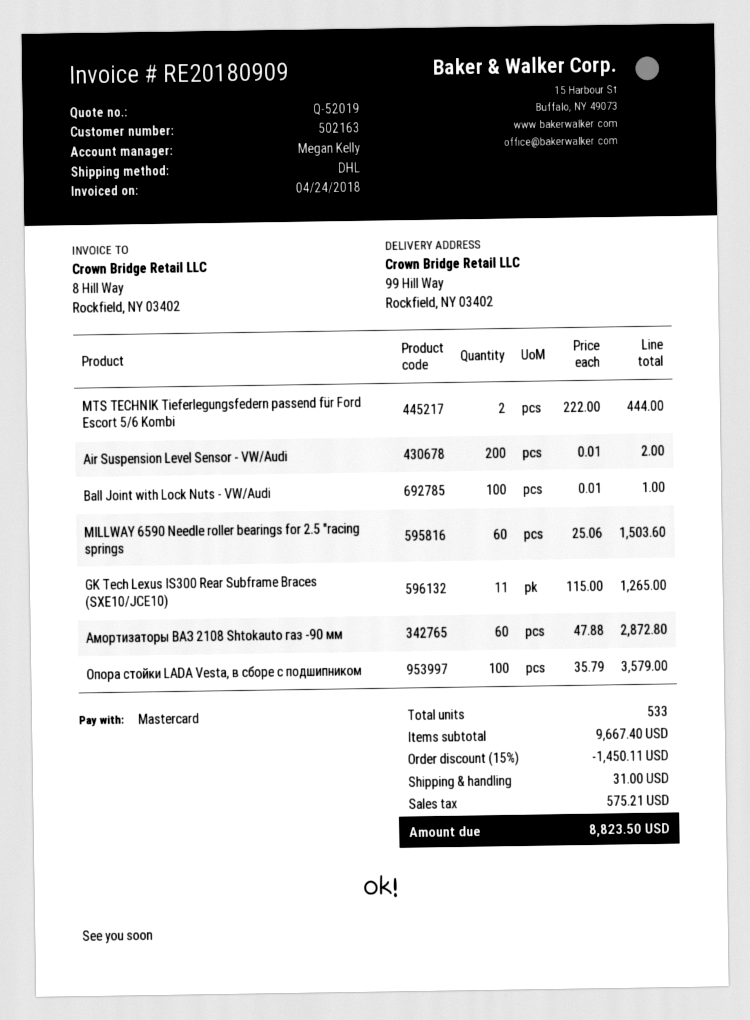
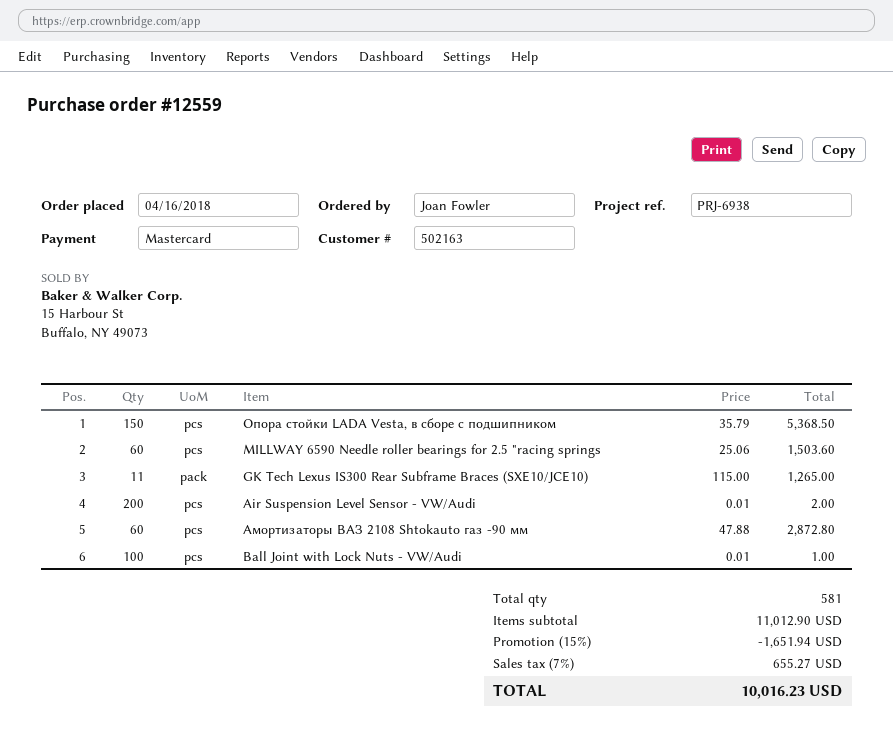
MTS TECHNIK Tieferlegungsfedern passend für Ford Escort 5/6 Kombi: 2 x 222.00 = 444.00 -> none
Опора стойки LADA Vesta, в сборе с подшипником: 100 x 35.79 = 3579.00 -> 150 x 35.79 = 5368.50
total quantity: 533 -> 581
subtotal: 9667.40 -> 11012.90
discount: 15% = 1450.11 -> 15% = 1651.94
shipping: 31.00 -> none
tax: 575.21 -> 655.27
total: 8823.50 -> 10016.23

